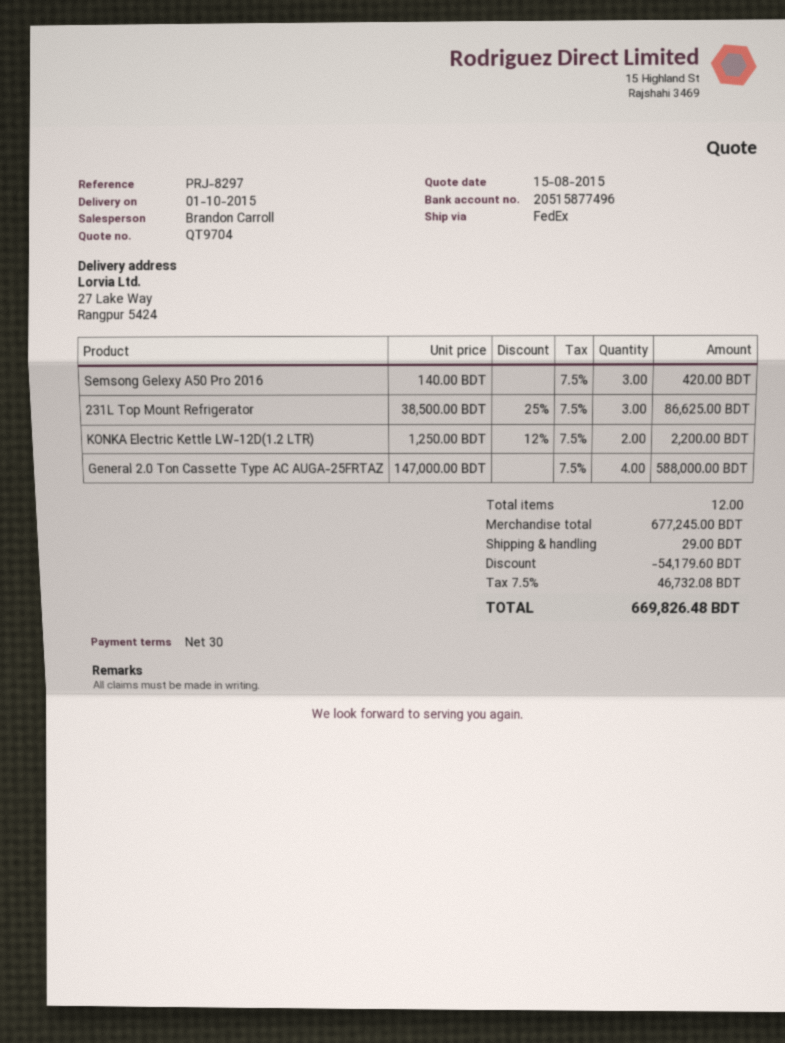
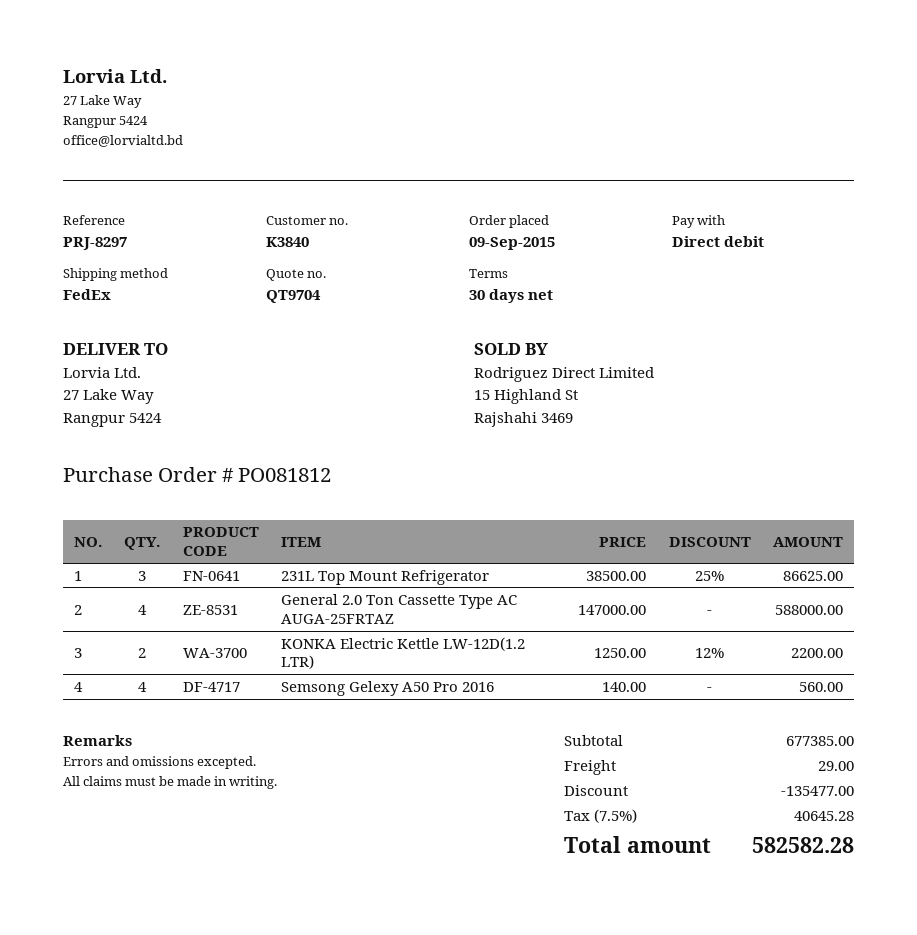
Semsong Gelexy A50 Pro 2016: 3 x 140.00 = 420.00 -> 4 x 140.00 = 560.00
subtotal: 677245.00 -> 677385.00
discount: 54179.60 -> 135477.00
tax: 7.5% = 46732.08 -> 7.5% = 40645.28
total: 669826.48 -> 582582.28

